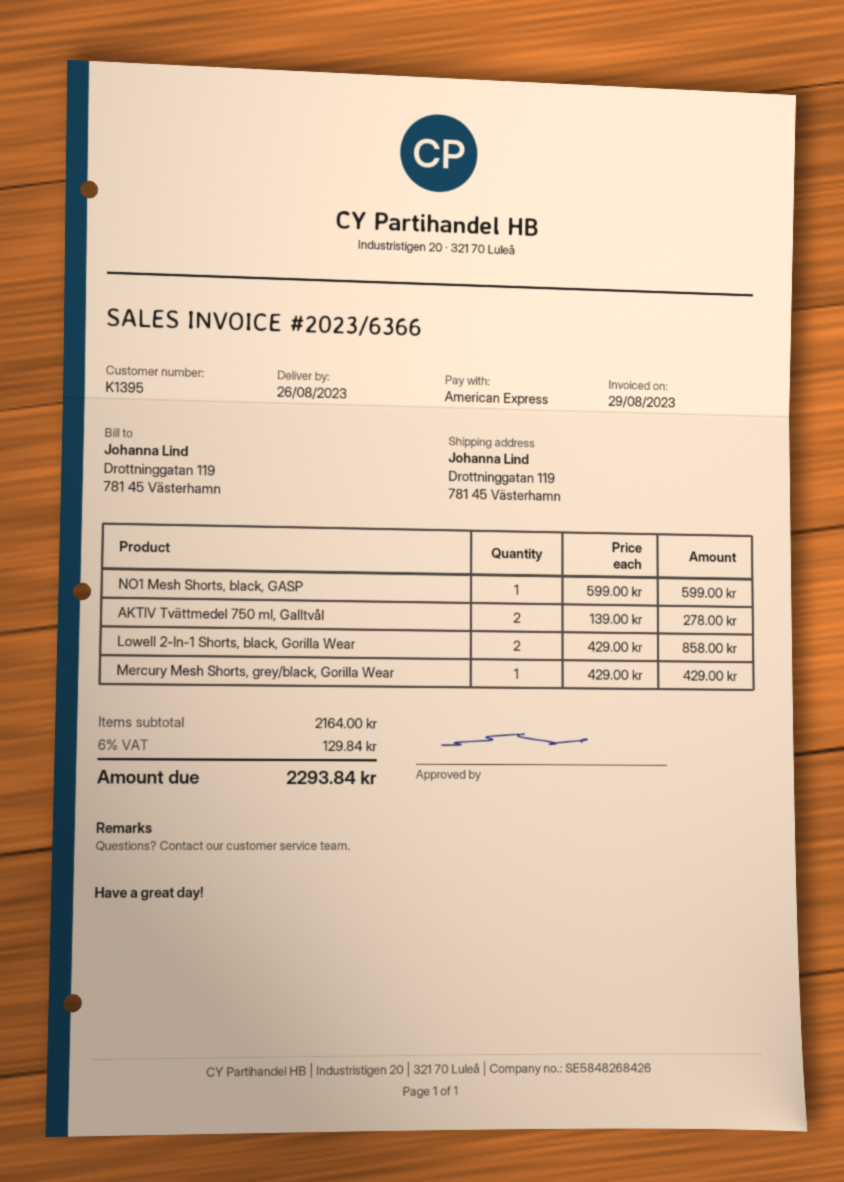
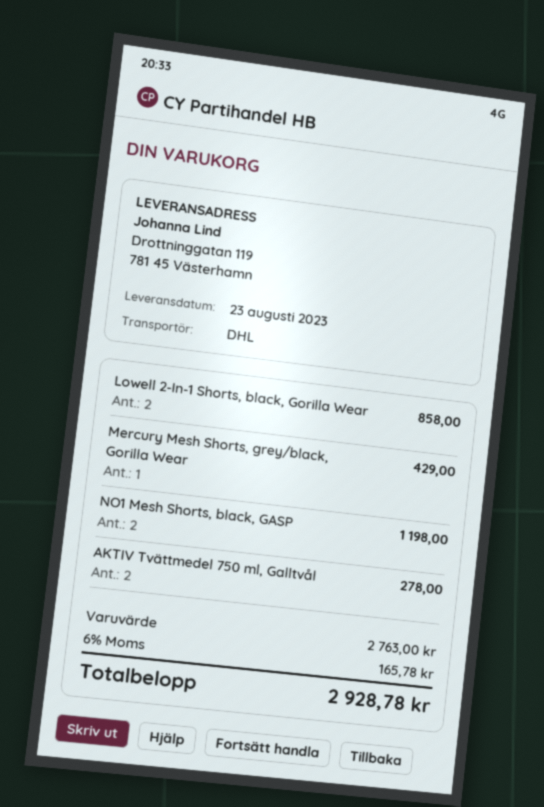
delivery date: 2023-08-26 -> 2023-08-23
NO1 Mesh Shorts, black, GASP: 1 for 599.00 -> 2 for 1198.00
subtotal: 2164.00 -> 2763.00
tax: 6% = 129.84 -> 6% = 165.78
total: 2293.84 -> 2928.78

